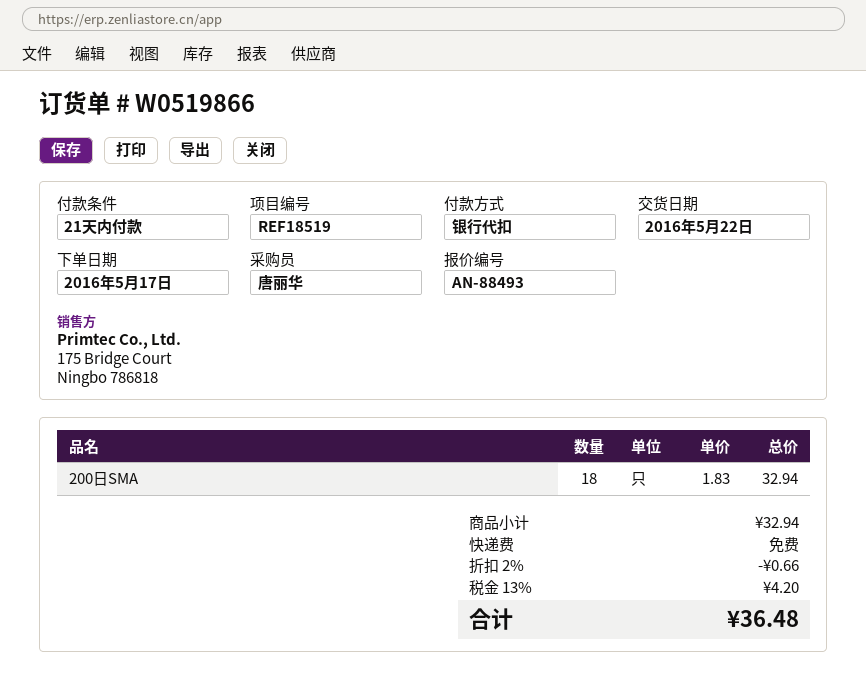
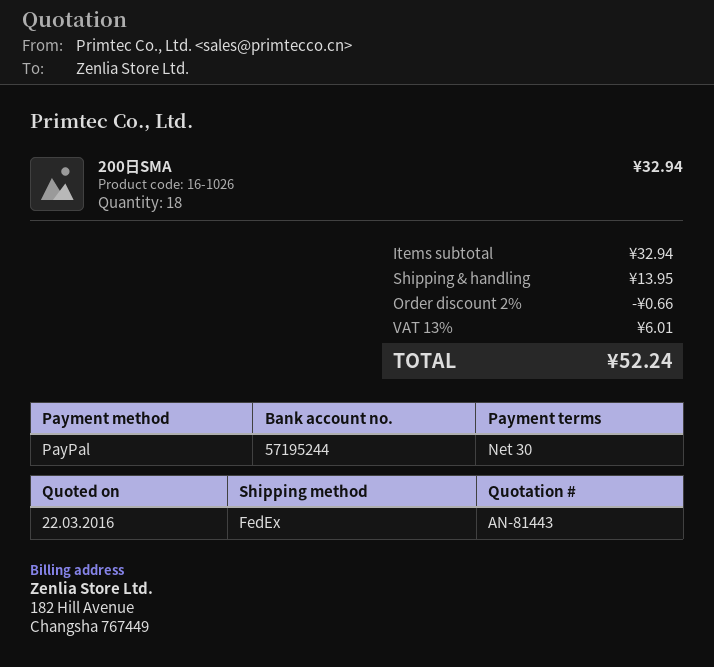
quote number: AN-88493 -> AN-81443
payment terms: 21 days -> 30 days
payment method: direct debit -> PayPal
shipping: 0.00 -> 13.95
tax: 13% = 4.20 -> 13% = 6.01
total: 36.48 -> 52.24

